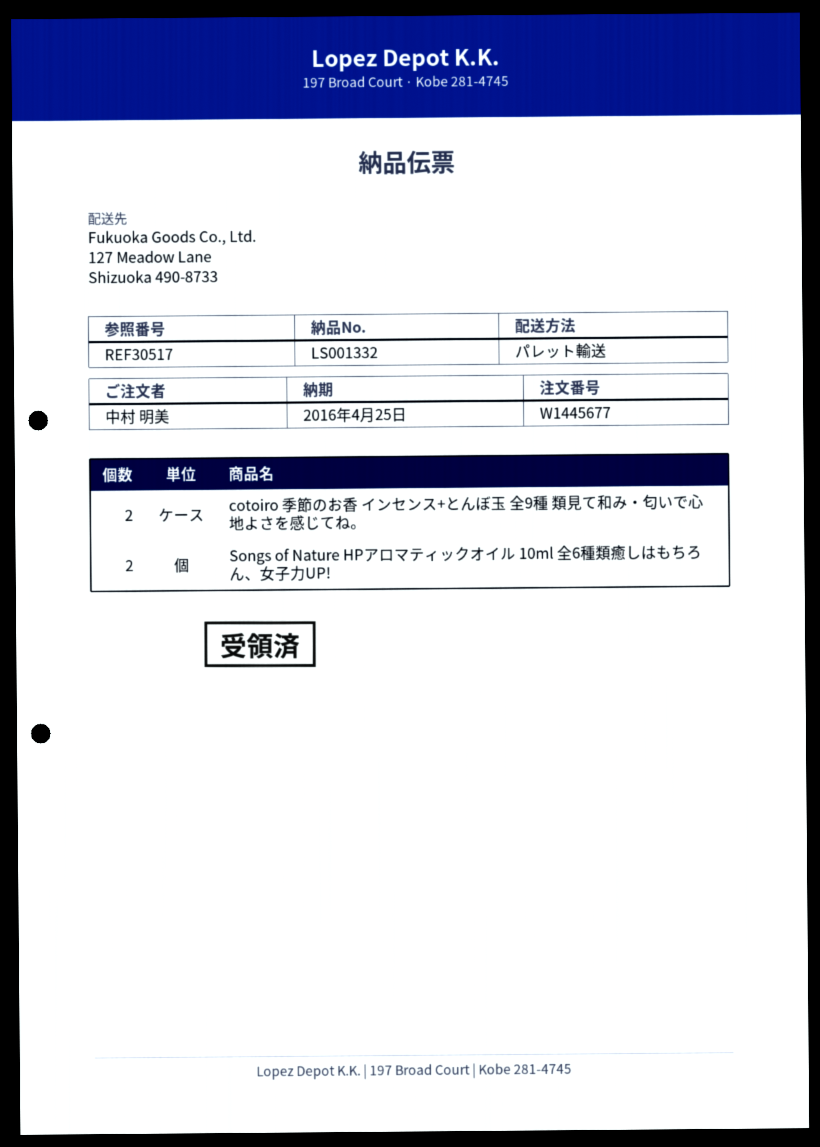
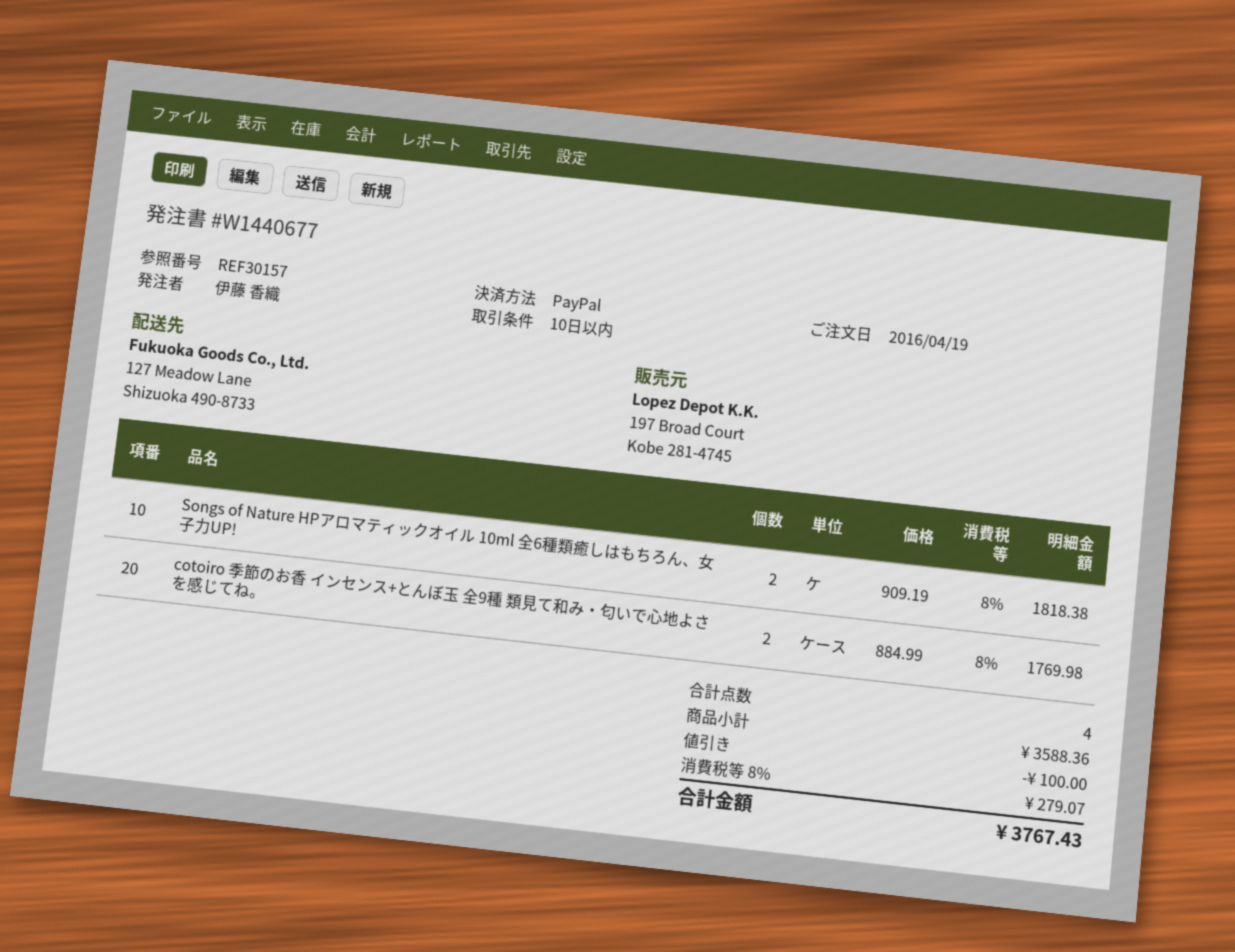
order number: W1445677 -> W1440677
reference: REF30517 -> REF30157
ordered by: 中村 明美 -> 伊藤 香織

